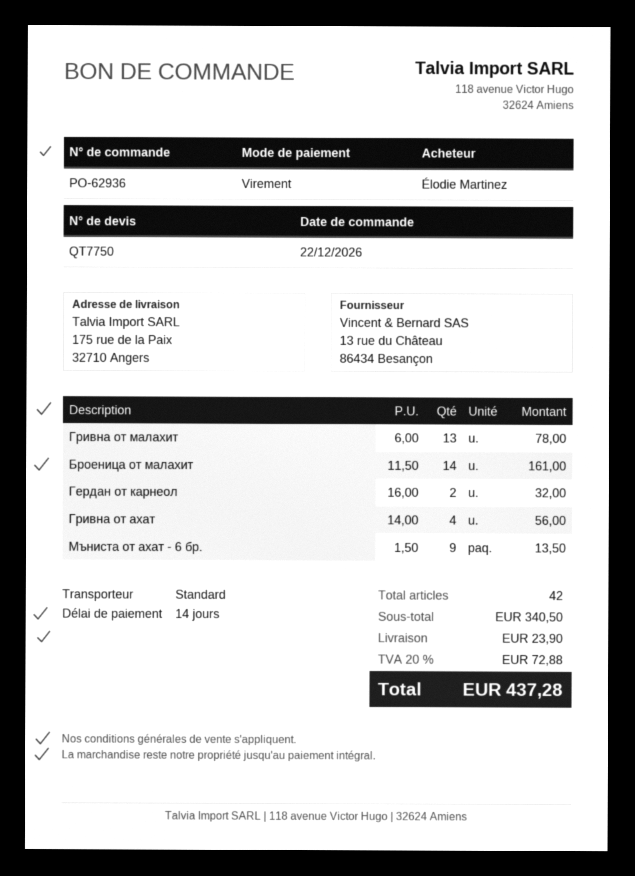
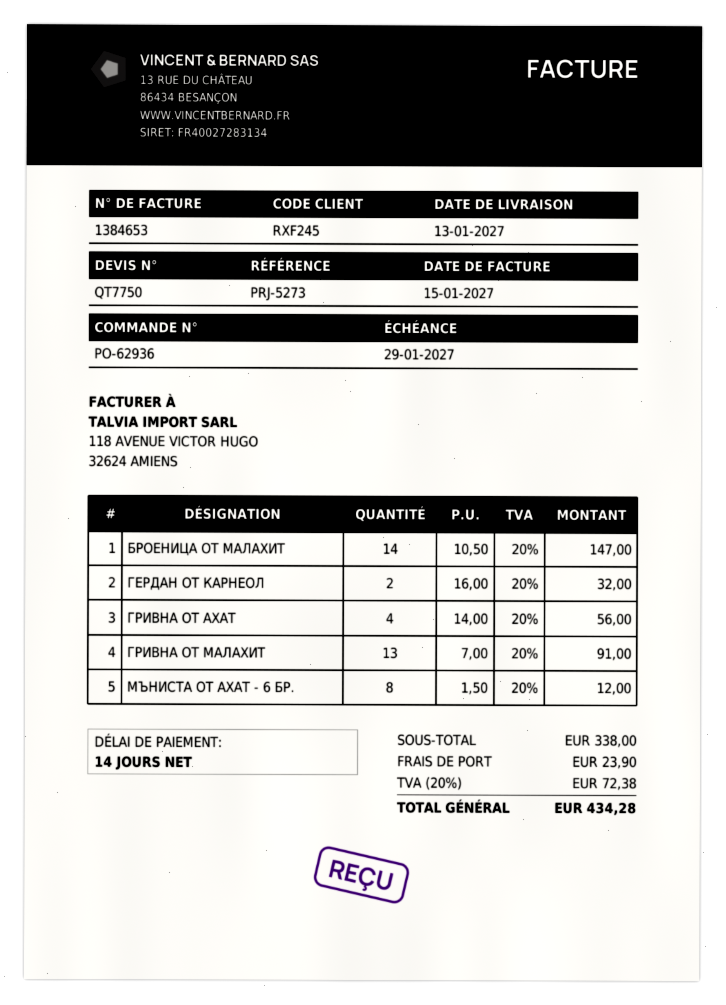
Гривна от малахит: 13 x 6.00 = 78.00 -> 13 x 7.00 = 91.00
Броеница от малахит: 14 x 11.50 = 161.00 -> 14 x 10.50 = 147.00
Мъниста от ахат - 6 бр.: 9 x 1.50 = 13.50 -> 8 x 1.50 = 12.00
subtotal: 340.50 -> 338.00
tax: 20% = 72.88 -> 20% = 72.38
total: 437.28 -> 434.28

